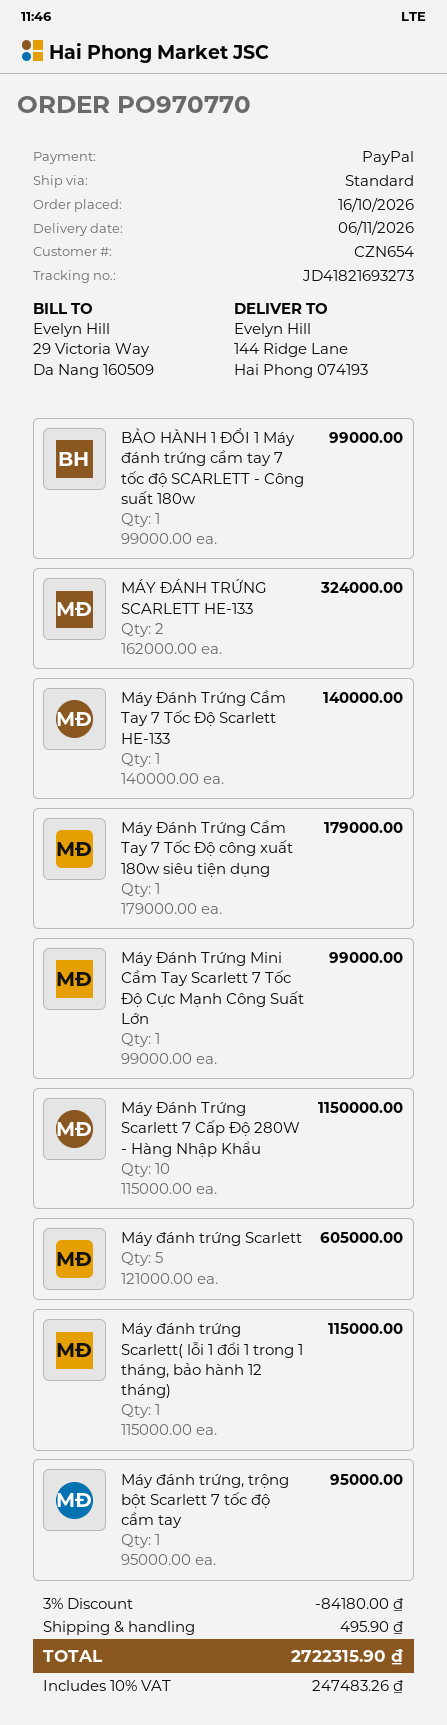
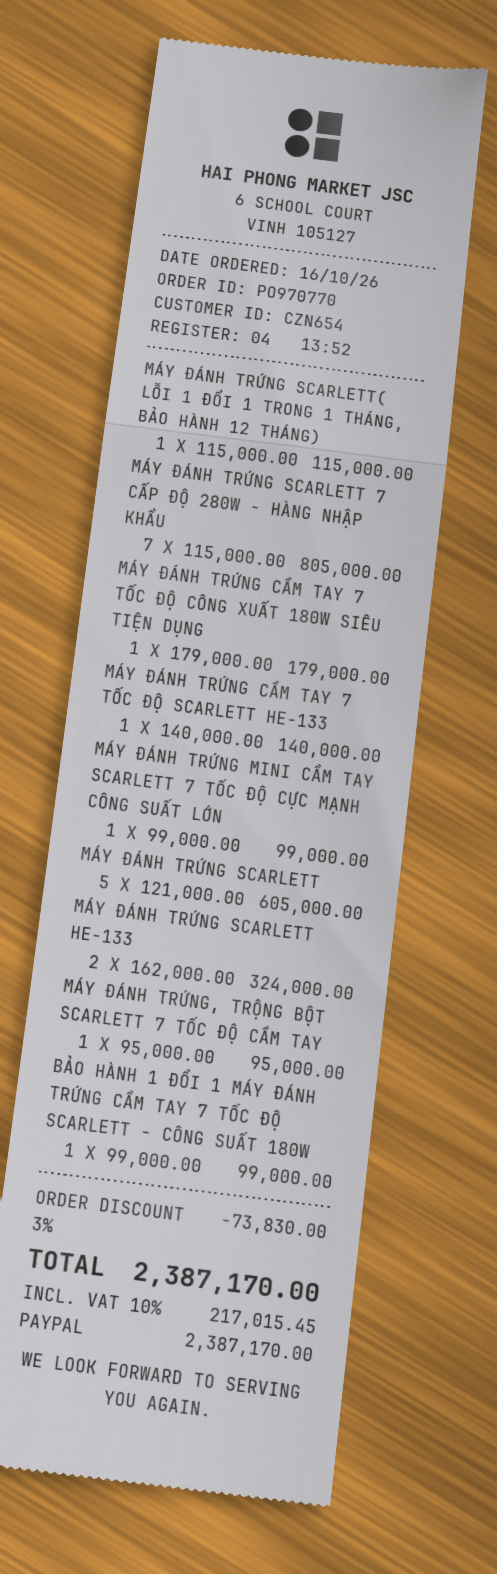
Máy Đánh Trứng Scarlett 7 Cấp Độ 280W - Hàng Nhập Khẩu: 10 x 115000.00 = 1150000.00 -> 7 x 115000.00 = 805000.00
discount: 3% = 84180.00 -> 3% = 73830.00
shipping: 495.90 -> none
tax: 10% = 247483.26 -> 10% = 217015.45
total: 2722315.90 -> 2387170.00

